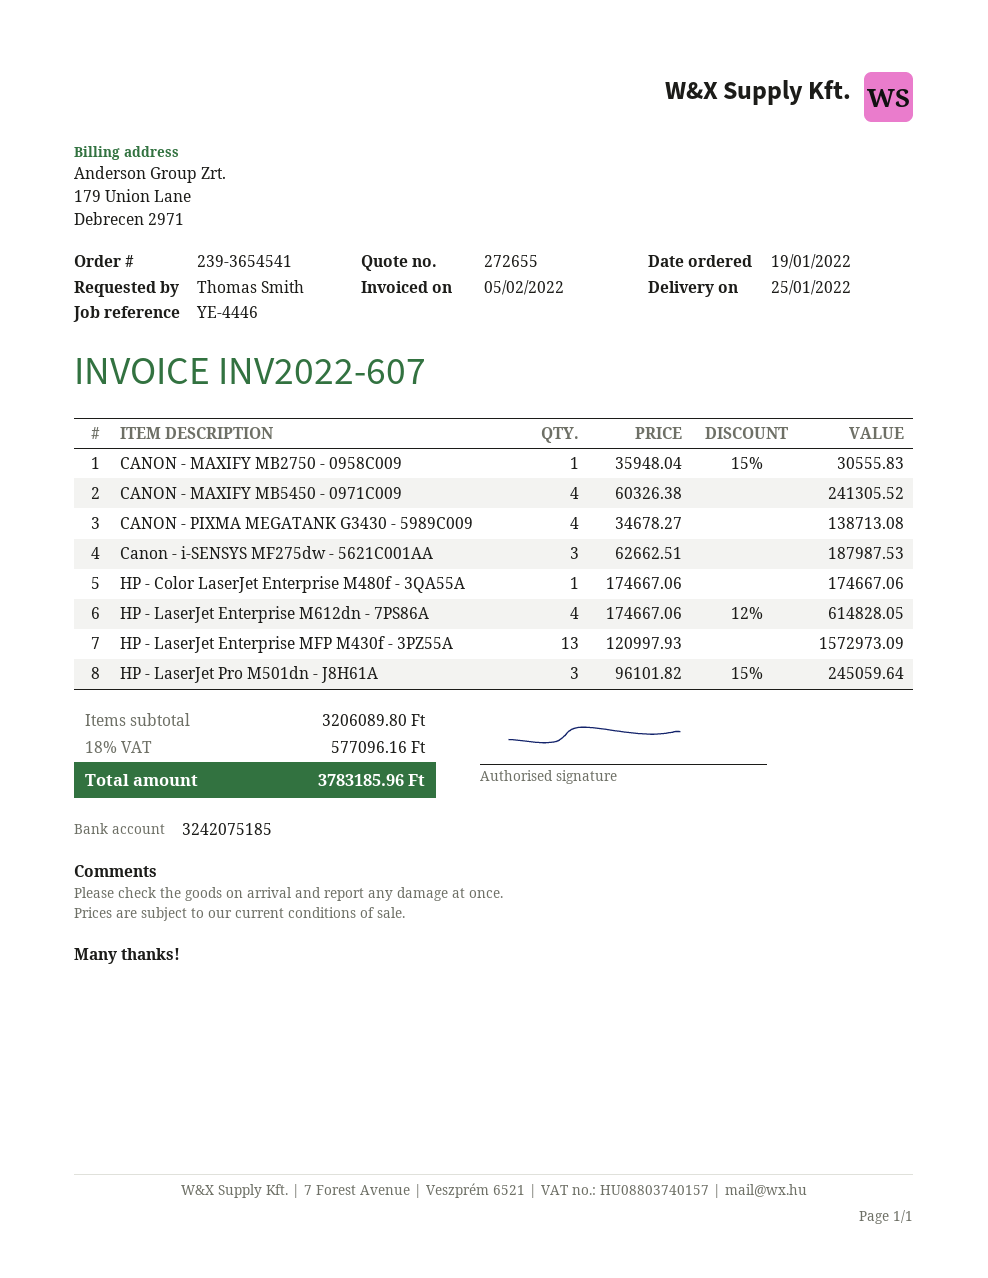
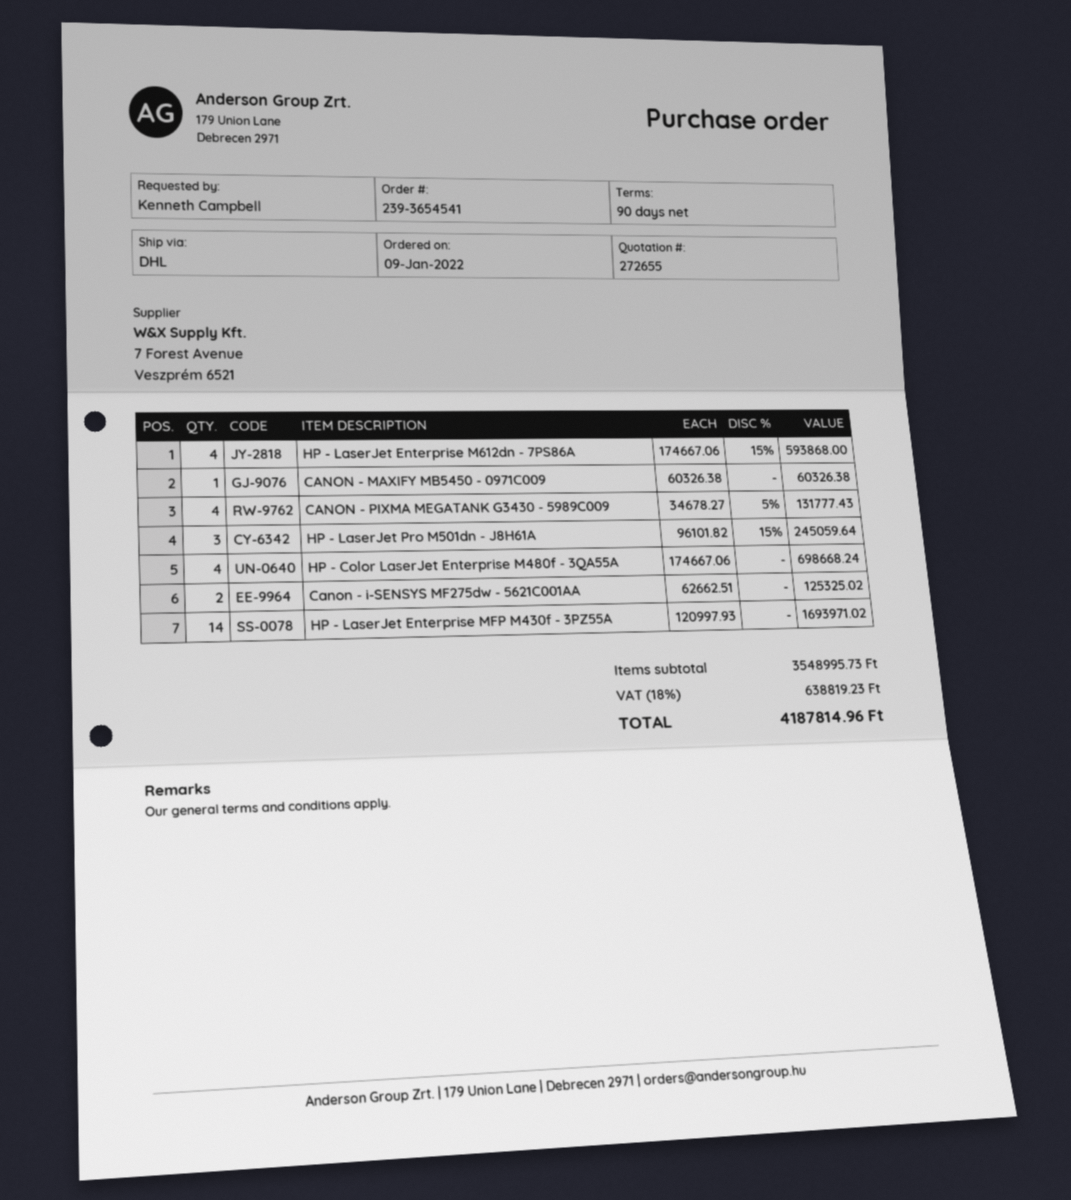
order date: 2022-01-19 -> 2022-01-09
ordered by: Thomas Smith -> Kenneth Campbell
CANON - MAXIFY MB2750 - 0958C009: 1 x 35948.04 - 15% = 30555.83 -> none
CANON - MAXIFY MB5450 - 0971C009: 4 x 60326.38 = 241305.52 -> 1 x 60326.38 = 60326.38
CANON - PIXMA MEGATANK G3430 - 5989C009: 4 x 34678.27 = 138713.08 -> 4 x 34678.27 - 5% = 131777.43
Canon - i-SENSYS MF275dw - 5621C001AA: 3 x 62662.51 = 187987.53 -> 2 x 62662.51 = 125325.02
HP - Color LaserJet Enterprise M480f - 3QA55A: 1 x 174667.06 = 174667.06 -> 4 x 174667.06 = 698668.24
HP - LaserJet Enterprise M612dn - 7PS86A: 4 x 174667.06 - 12% = 614828.05 -> 4 x 174667.06 - 15% = 593868.00
HP - LaserJet Enterprise MFP M430f - 3PZ55A: 13 x 120997.93 = 1572973.09 -> 14 x 120997.93 = 1693971.02
subtotal: 3206089.80 -> 3548995.73
tax: 18% = 577096.16 -> 18% = 638819.23
total: 3783185.96 -> 4187814.96

